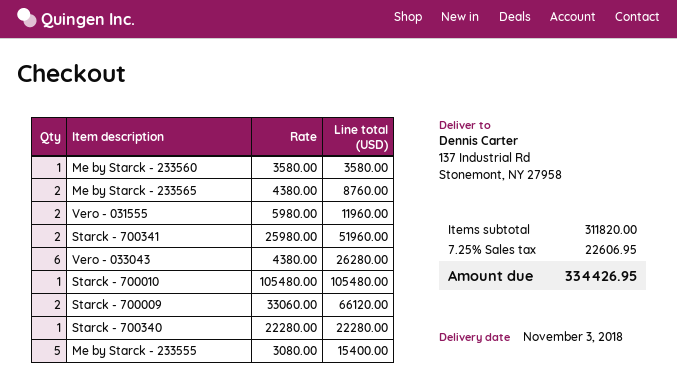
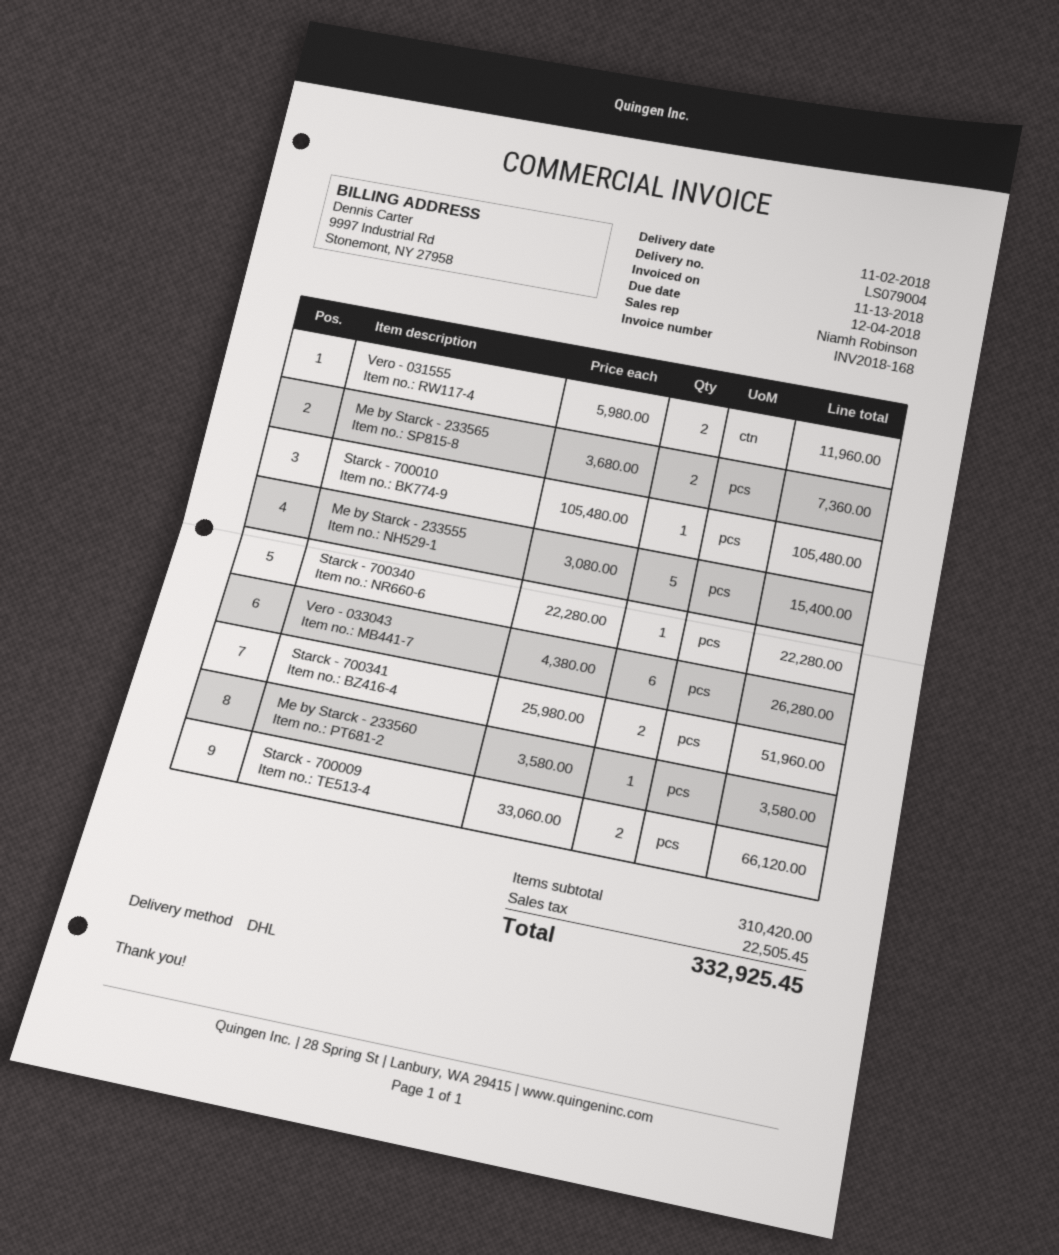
delivery date: 2018-11-03 -> 2018-11-02
Me by Starck - 233565: 2 x 4380.00 = 8760.00 -> 2 x 3680.00 = 7360.00
subtotal: 311820.00 -> 310420.00
tax: 22606.95 -> 22505.45
total: 334426.95 -> 332925.45

